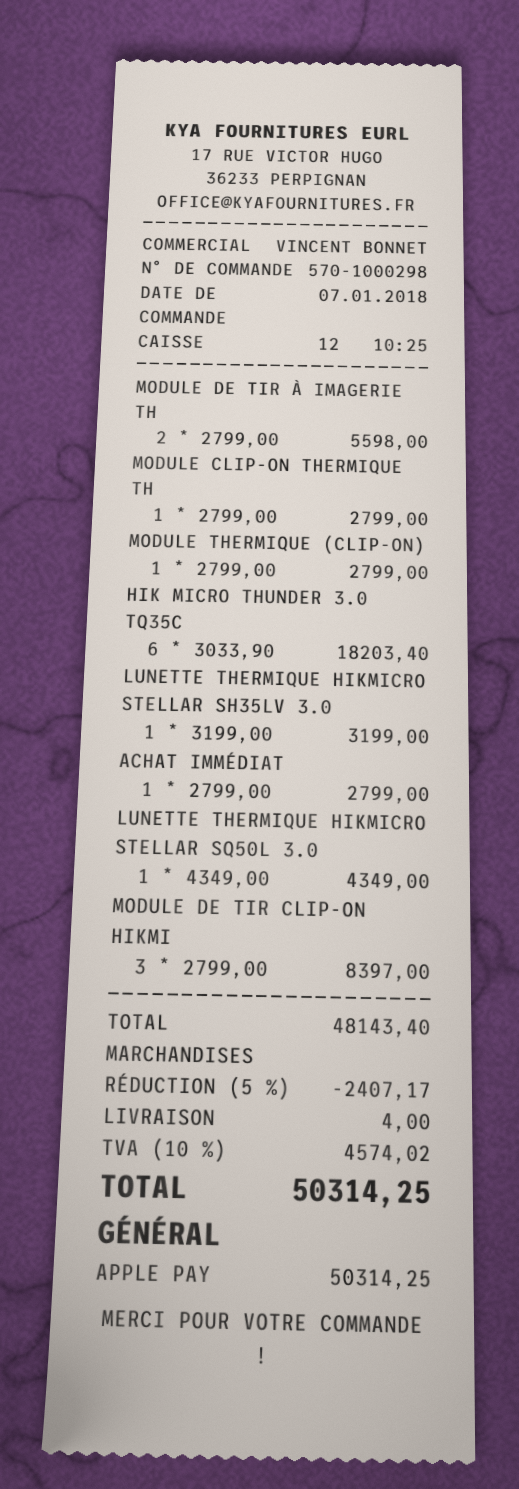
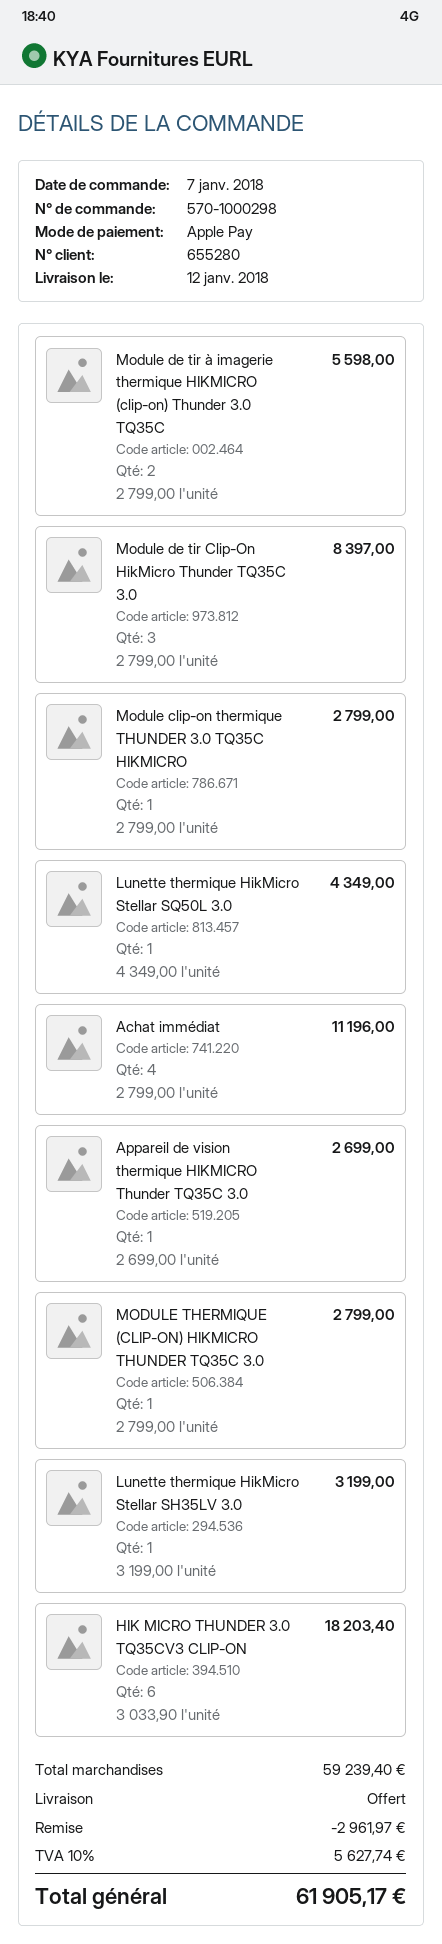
ACHAT IMMÉDIAT: 1 x 2799.00 = 2799.00 -> 4 x 2799.00 = 11196.00
Appareil de vision thermique HIKMICRO Thunder TQ35C 3.0: none -> 1 x 2699.00 = 2699.00
subtotal: 48143.40 -> 59239.40
discount: 2407.17 -> 2961.97
shipping: 4.00 -> 0.00
tax: 10% = 4574.02 -> 10% = 5627.74
total: 50314.25 -> 61905.17

